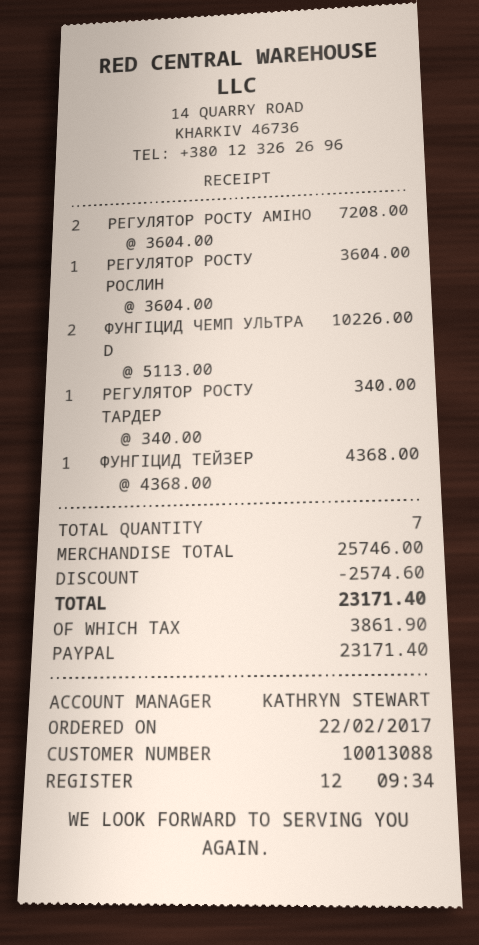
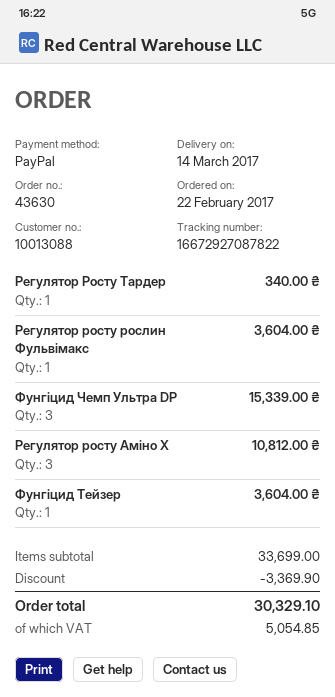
РЕГУЛЯТОР РОСТУ AМІНО: 2 for 7208.00 -> 3 for 10812.00
ФУНГІЦИД ЧЕМП УЛЬТРА D: 2 for 10226.00 -> 3 for 15339.00
ФУНГІЦИД ТЕЙЗЕР: 1 for 4368.00 -> 1 for 3604.00
subtotal: 25746.00 -> 33699.00
discount: 2574.60 -> 3369.90
tax: 3861.90 -> 5054.85
total: 23171.40 -> 30329.10

